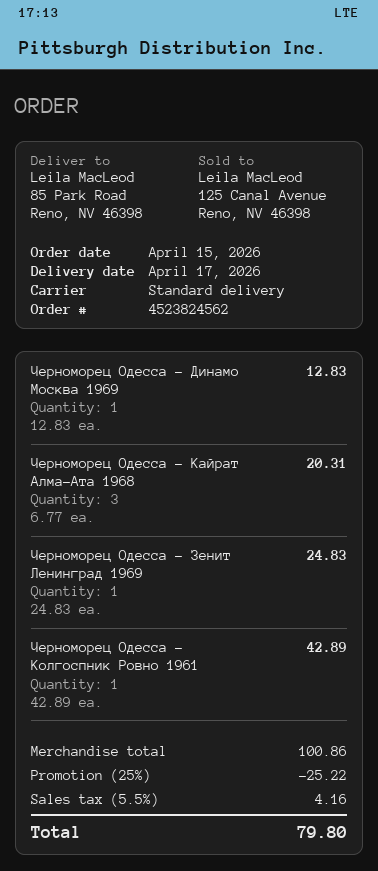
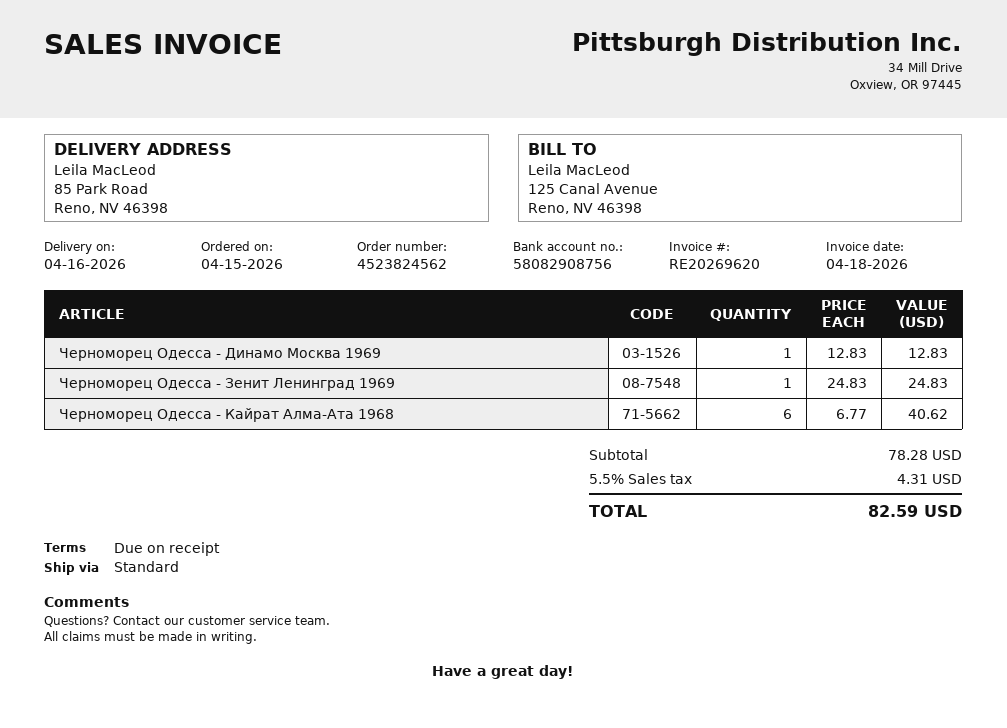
delivery date: 2026-04-17 -> 2026-04-16
Черноморец Одесса - Кайрат Алма-Ата 1968: 3 x 6.77 = 20.31 -> 6 x 6.77 = 40.62
Черноморец Одесса - Колгоспник Ровно 1961: 1 x 42.89 = 42.89 -> none
subtotal: 100.86 -> 78.28
discount: 25% = 25.22 -> none
tax: 5.5% = 4.16 -> 5.5% = 4.31
total: 79.80 -> 82.59

